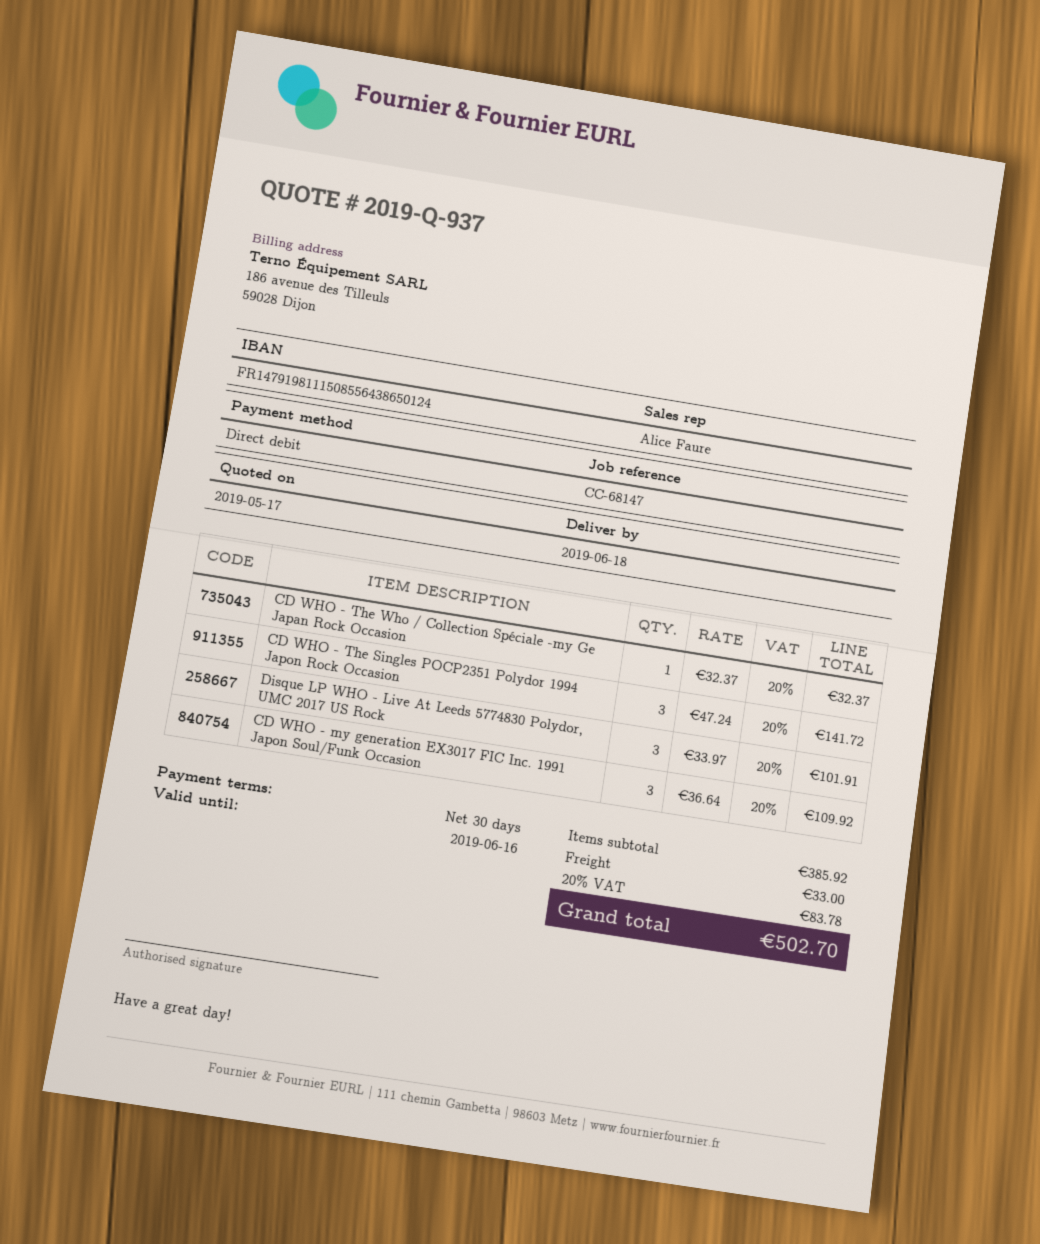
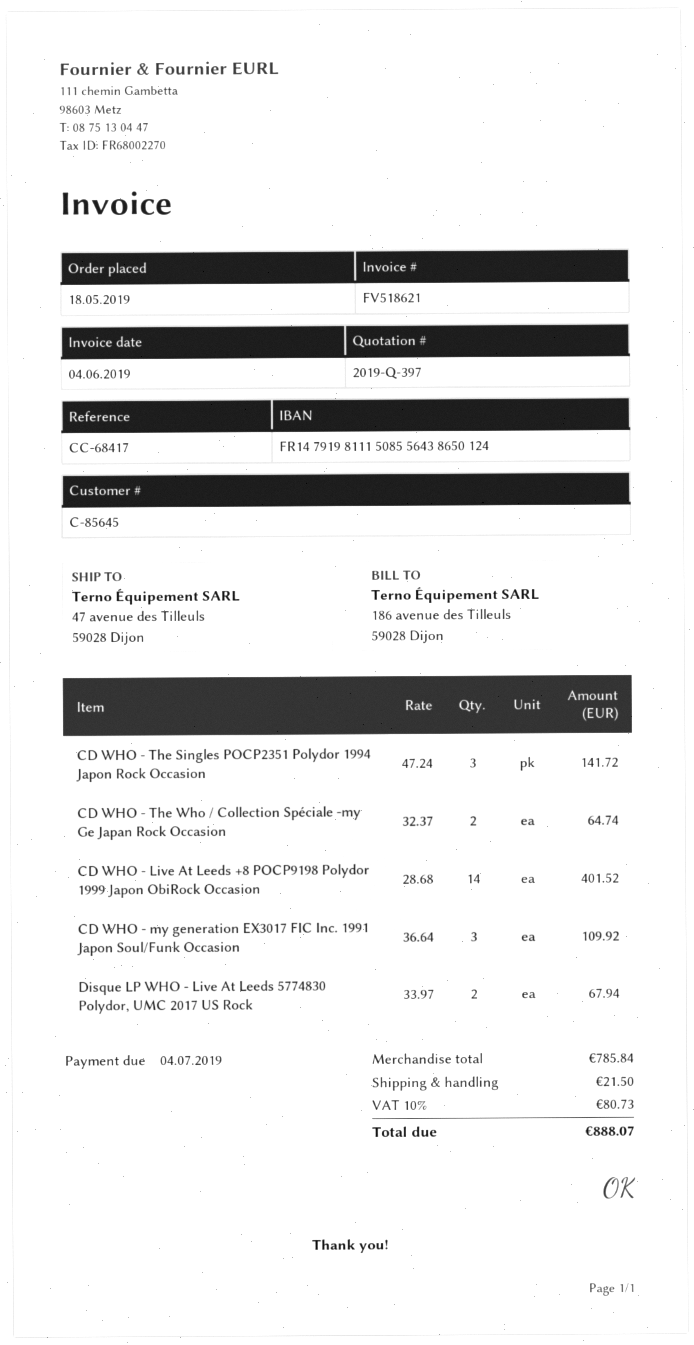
quote number: 2019-Q-937 -> 2019-Q-397
reference: CC-68147 -> CC-68417
CD WHO - The Who / Collection Spéciale -my Ge Japan Rock Occasion: 1 x 32.37 = 32.37 -> 2 x 32.37 = 64.74
Disque LP WHO - Live At Leeds 5774830 Polydor, UMC 2017 US Rock: 3 x 33.97 = 101.91 -> 2 x 33.97 = 67.94
CD WHO - Live At Leeds +8 POCP9198 Polydor 1999 Japon ObiRock Occasion: none -> 14 x 28.68 = 401.52
subtotal: 385.92 -> 785.84
shipping: 33.00 -> 21.50
tax: 20% = 83.78 -> 10% = 80.73
total: 502.70 -> 888.07

